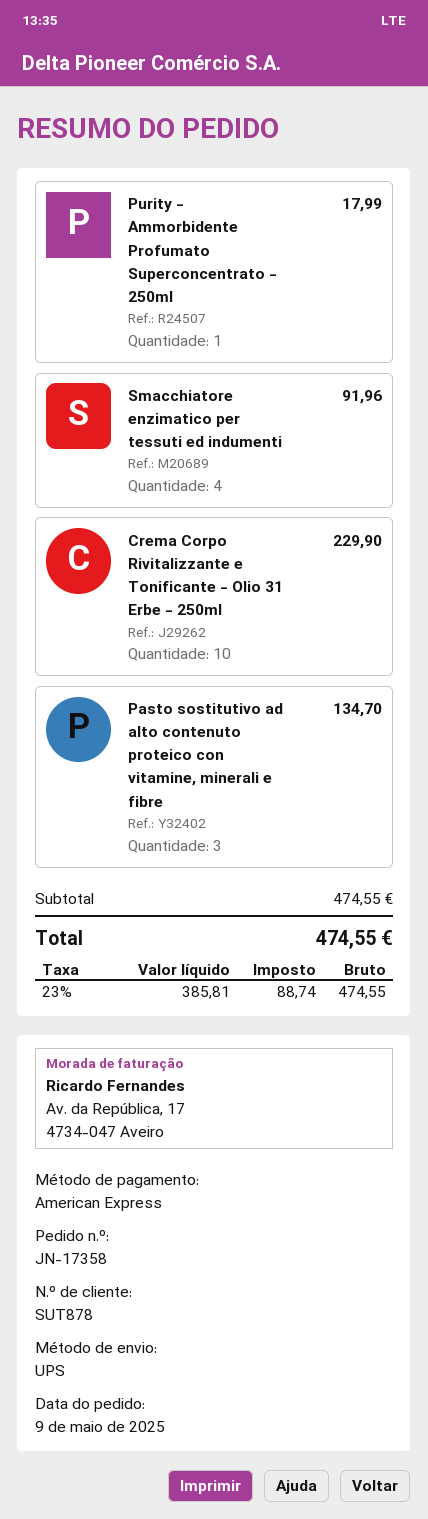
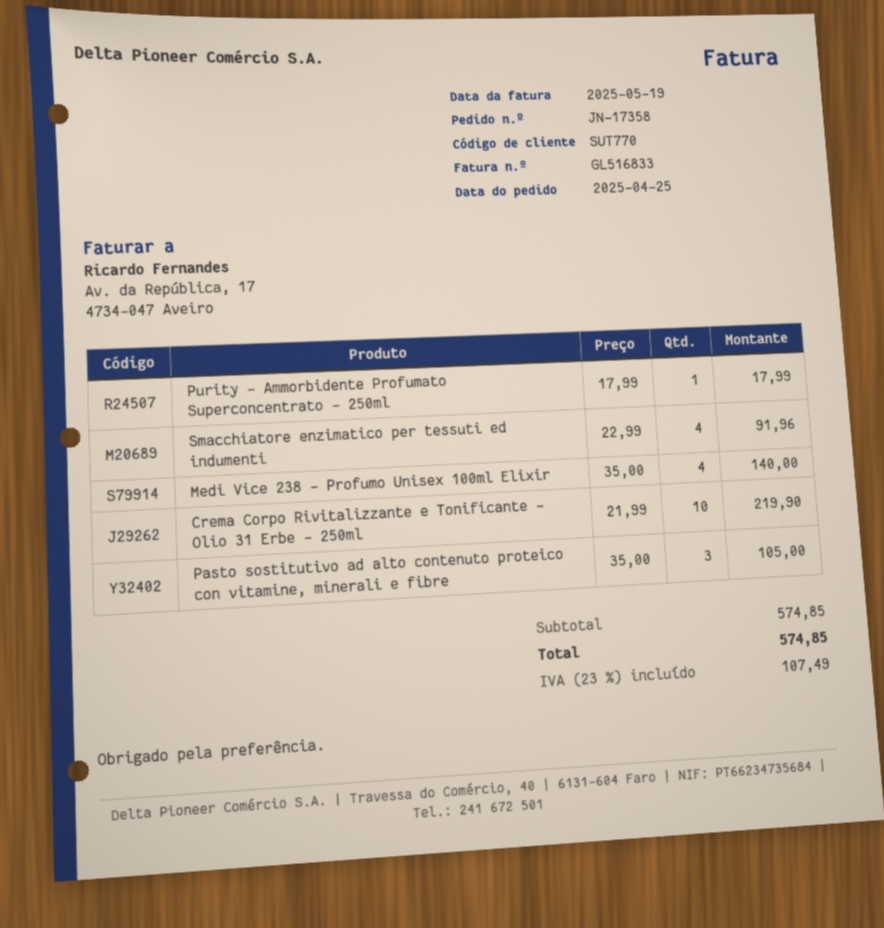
order date: 2025-05-09 -> 2025-04-25
customer number: SUT878 -> SUT770
Crema Corpo Rivitalizzante e Tonificante - Olio 31 Erbe - 250ml: 10 for 229.90 -> 10 for 219.90
Pasto sostitutivo ad alto contenuto proteico con vitamine, minerali e fibre: 3 for 134.70 -> 3 for 105.00
Medi Vice 238 - Profumo Unisex 100ml Elixir: none -> 4 for 140.00
subtotal: 474.55 -> 574.85
tax: 23% = 88.74 -> 23% = 107.49
total: 474.55 -> 574.85

